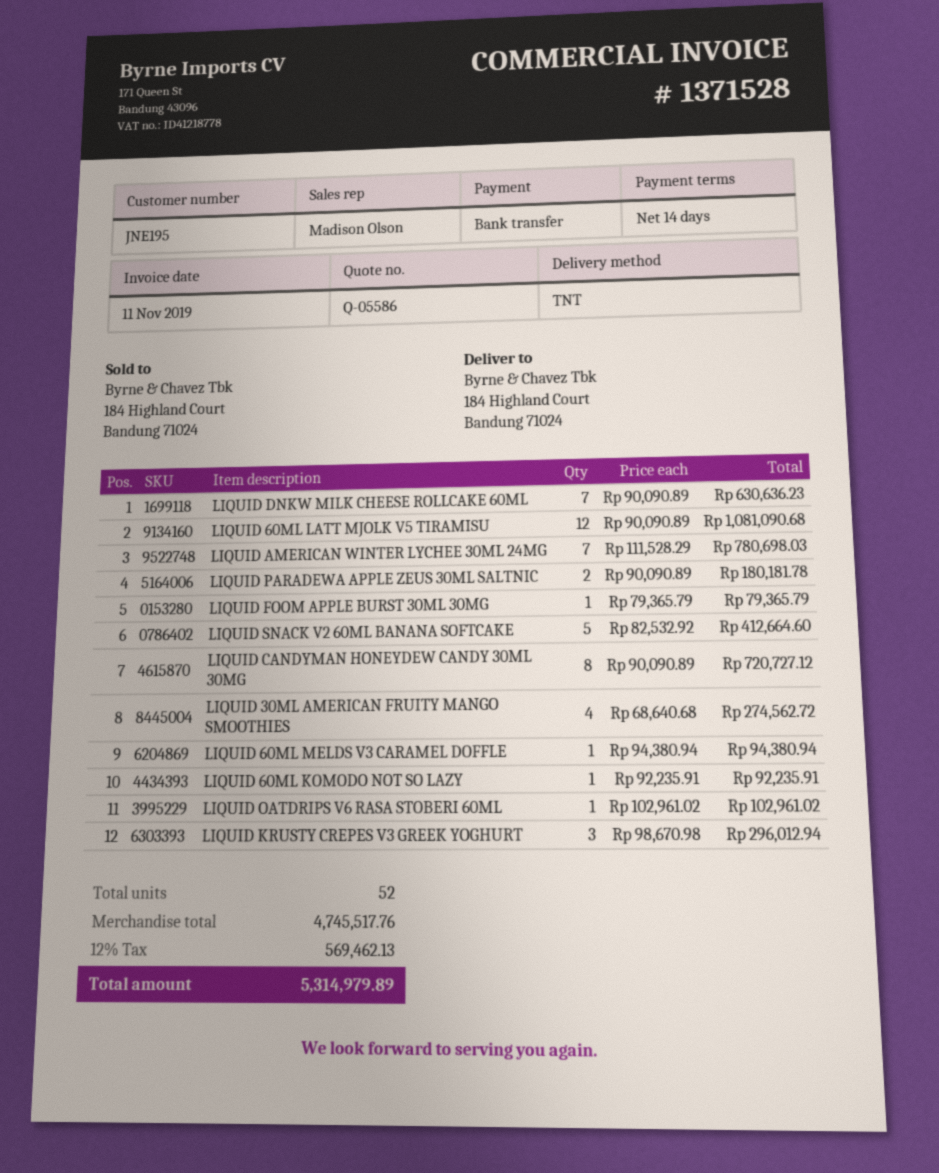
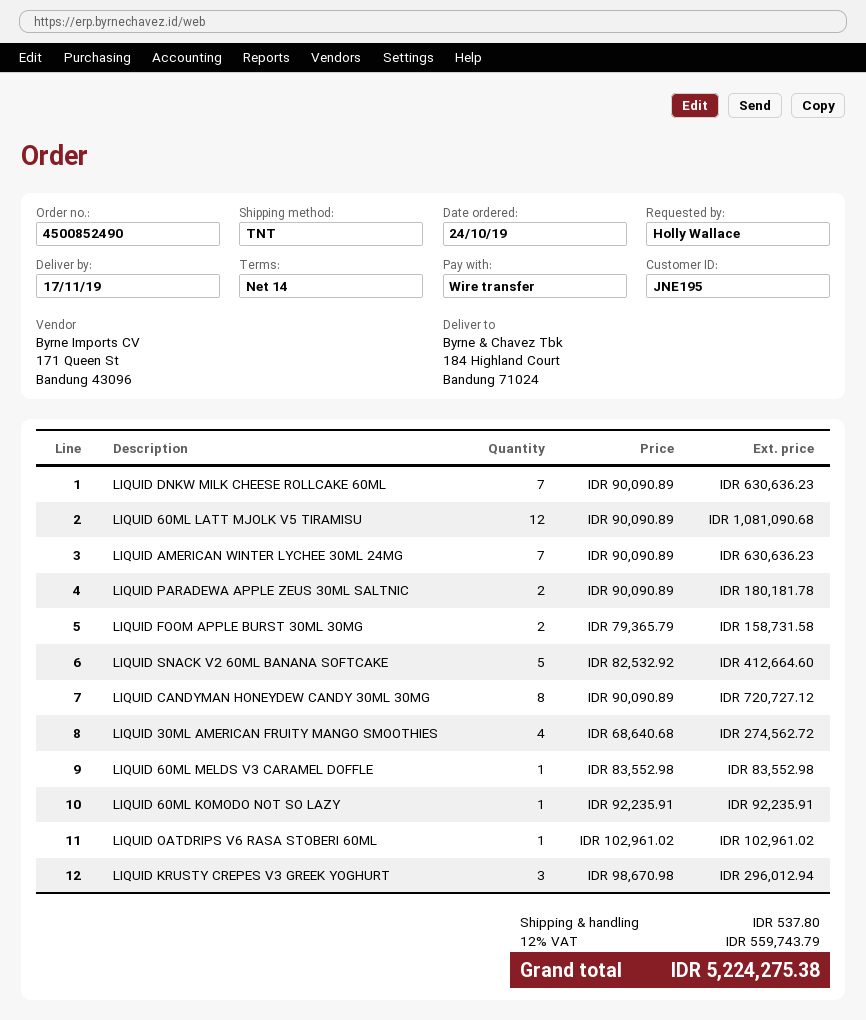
LIQUID AMERICAN WINTER LYCHEE 30ML 24MG: 7 x 111528.29 = 780698.03 -> 7 x 90090.89 = 630636.23
LIQUID FOOM APPLE BURST 30ML 30MG: 1 x 79365.79 = 79365.79 -> 2 x 79365.79 = 158731.58
LIQUID 60ML MELDS V3 CARAMEL DOFFLE: 1 x 94380.94 = 94380.94 -> 1 x 83552.98 = 83552.98
shipping: none -> 537.80
tax: 12% = 569462.13 -> 12% = 559743.79
total: 5314979.89 -> 5224275.38

